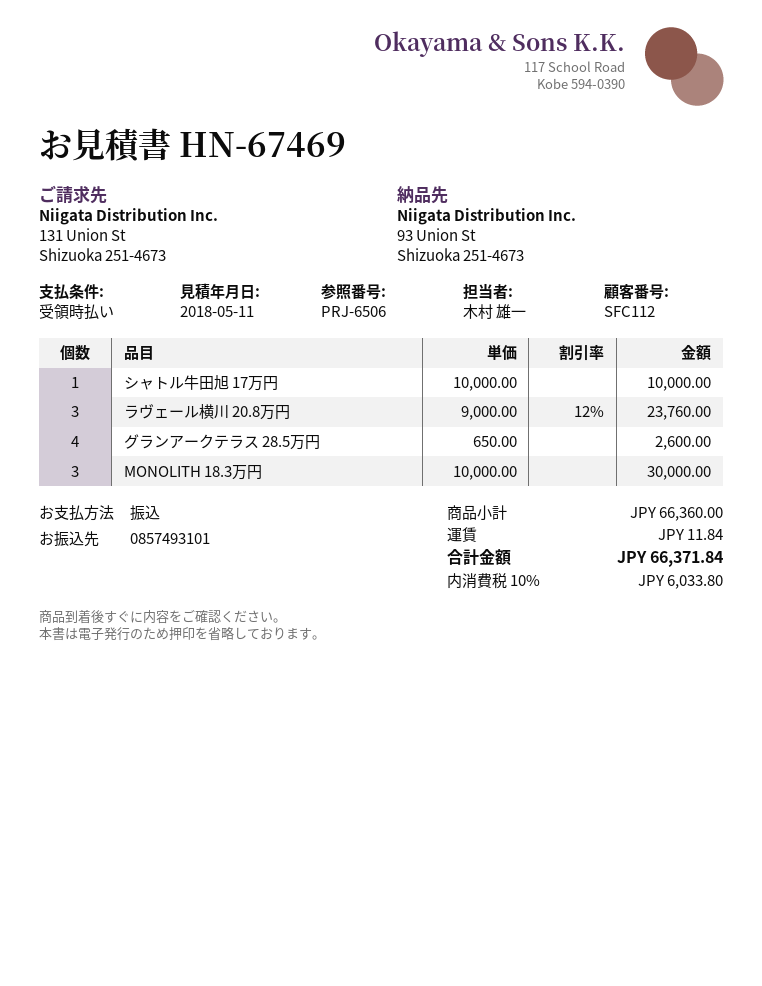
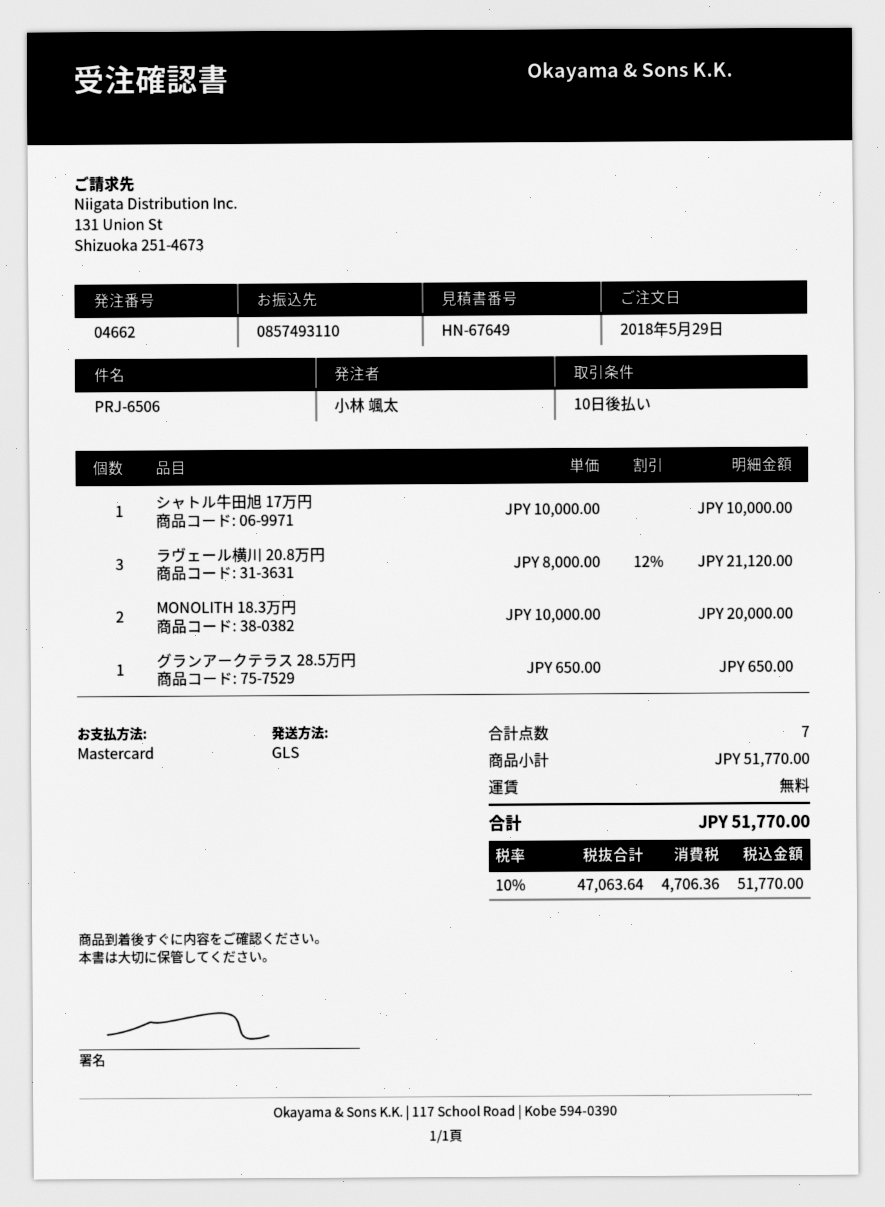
quote number: HN-67469 -> HN-67649
payment terms: on receipt -> 10 days
payment method: bank transfer -> Mastercard
bank account: 0857493101 -> 0857493110
ラヴェール横川 20.8万円: 3 x 9000.00 - 12% = 23760.00 -> 3 x 8000.00 - 12% = 21120.00
グランアークテラス 28.5万円: 4 x 650.00 = 2600.00 -> 1 x 650.00 = 650.00
MONOLITH 18.3万円: 3 x 10000.00 = 30000.00 -> 2 x 10000.00 = 20000.00
subtotal: 66360.00 -> 51770.00
shipping: 11.84 -> 0.00
tax: 10% = 6033.80 -> 10% = 4706.36
total: 66371.84 -> 51770.00

